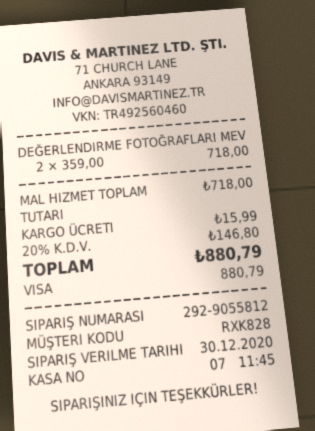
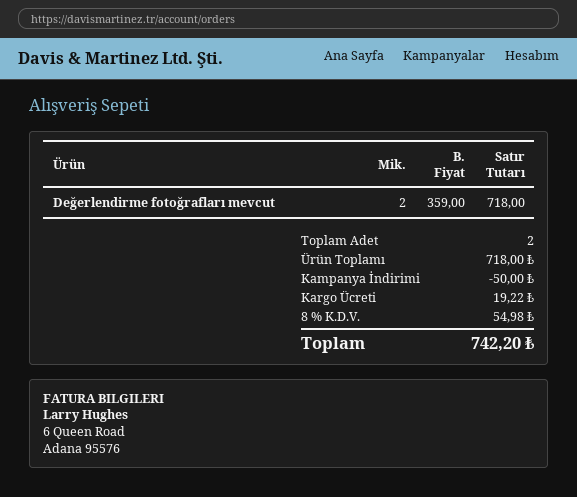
discount: none -> 50.00
shipping: 15.99 -> 19.22
tax: 20% = 146.80 -> 8% = 54.98
total: 880.79 -> 742.20

